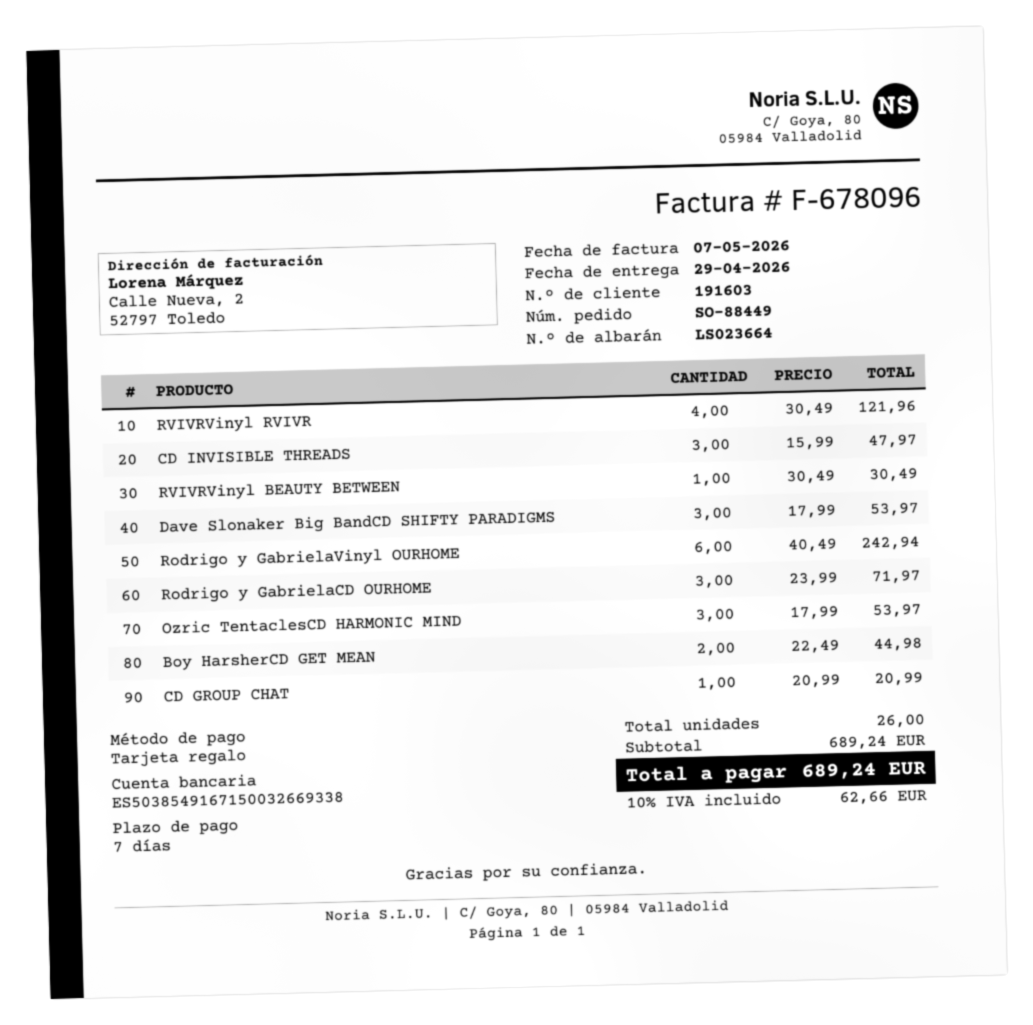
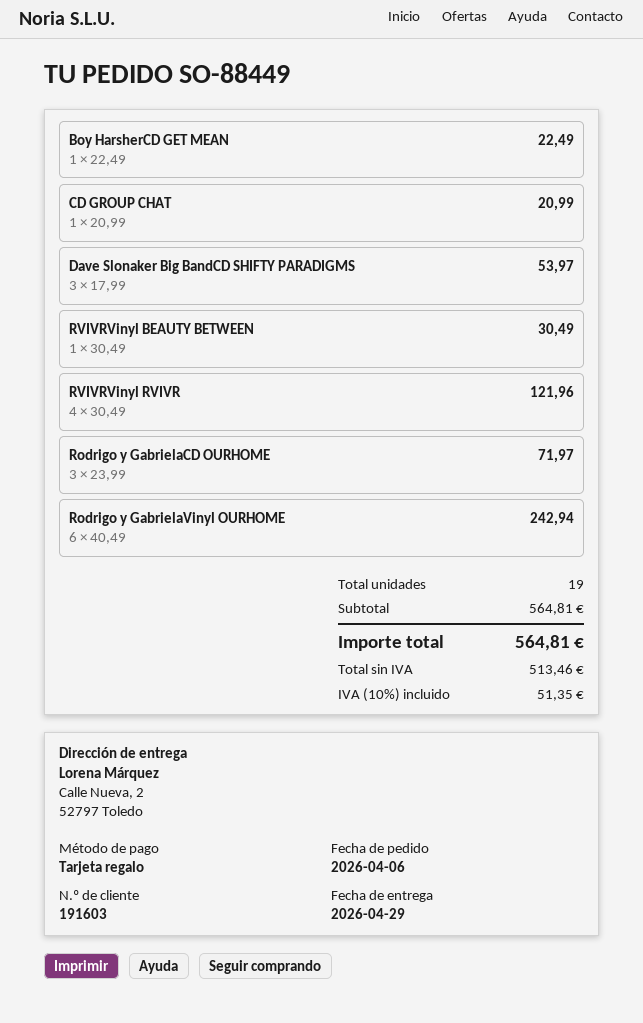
CD INVISIBLE THREADS: 3 x 15.99 = 47.97 -> none
Ozric TentaclesCD HARMONIC MIND: 3 x 17.99 = 53.97 -> none
Boy HarsherCD GET MEAN: 2 x 22.49 = 44.98 -> 1 x 22.49 = 22.49
total quantity: 26 -> 19
subtotal: 689.24 -> 564.81
tax: 10% = 62.66 -> 10% = 51.35
total: 689.24 -> 564.81

